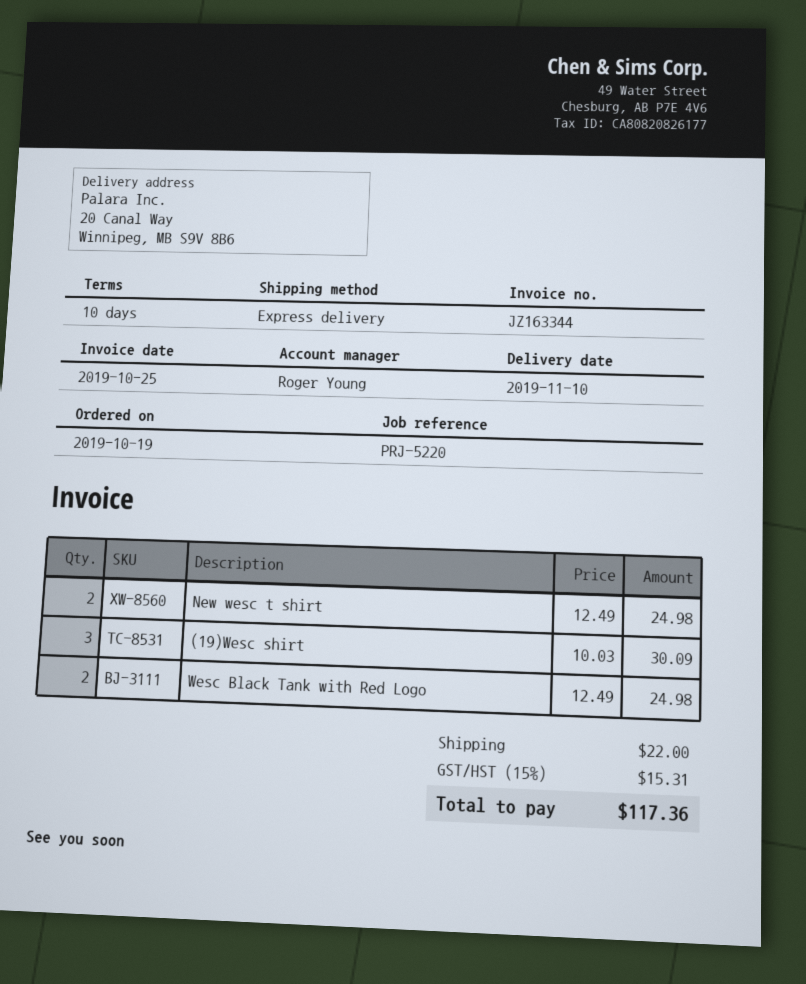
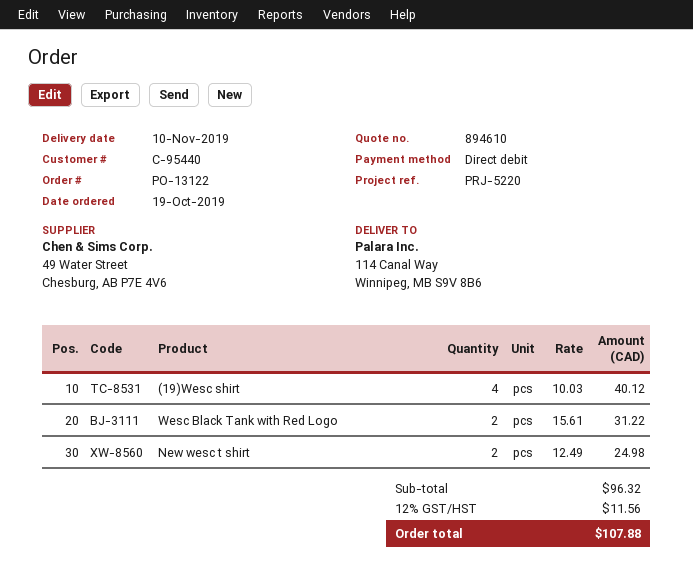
ship to: 20 Canal Way, Winnipeg, MB S9V 8B6 -> 114 Canal Way, Winnipeg, MB S9V 8B6
(19)Wesc shirt: 3 x 10.03 = 30.09 -> 4 x 10.03 = 40.12
Wesc Black Tank with Red Logo: 2 x 12.49 = 24.98 -> 2 x 15.61 = 31.22
shipping: 22.00 -> none
tax: 15% = 15.31 -> 12% = 11.56
total: 117.36 -> 107.88

